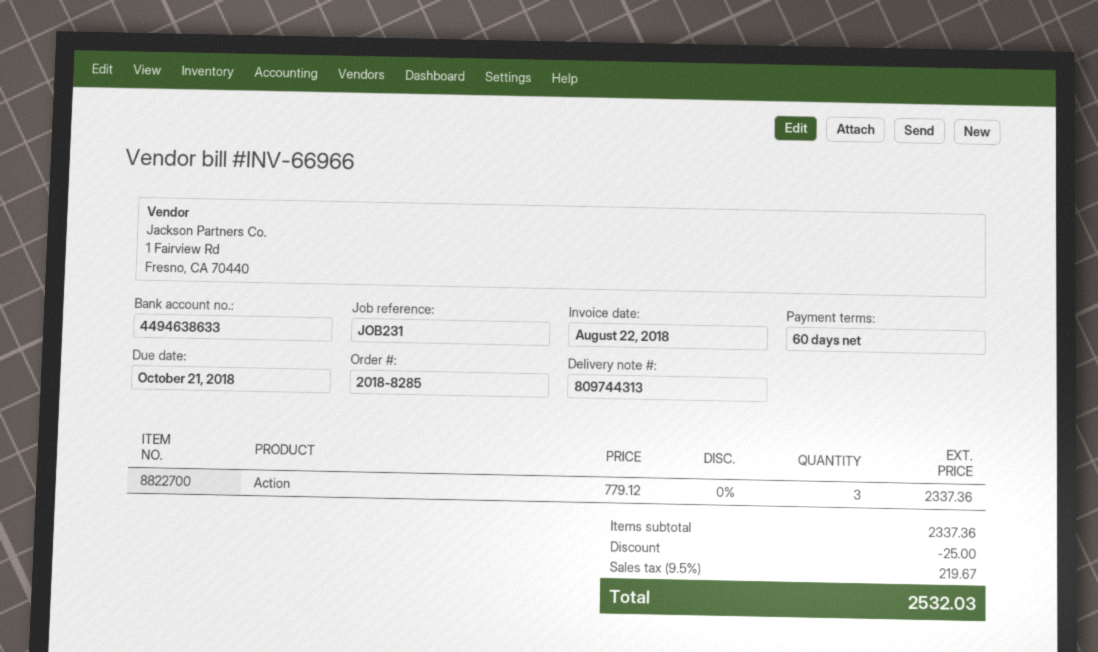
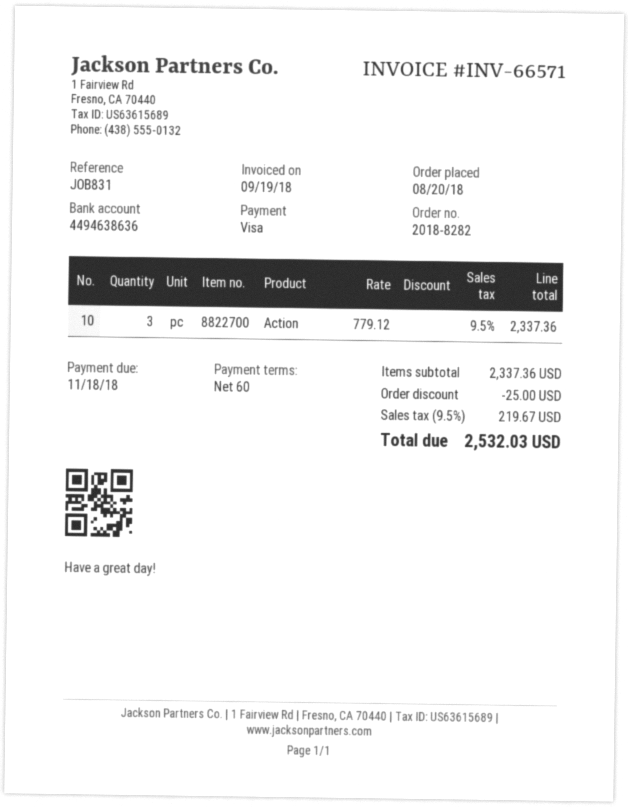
order number: 2018-8285 -> 2018-8282
invoice number: INV-66966 -> INV-66571
invoice date: 2018-08-22 -> 2018-09-19
due date: 2018-10-21 -> 2018-11-18
reference: JOB231 -> JOB831
bank account: 4494638633 -> 4494638636

